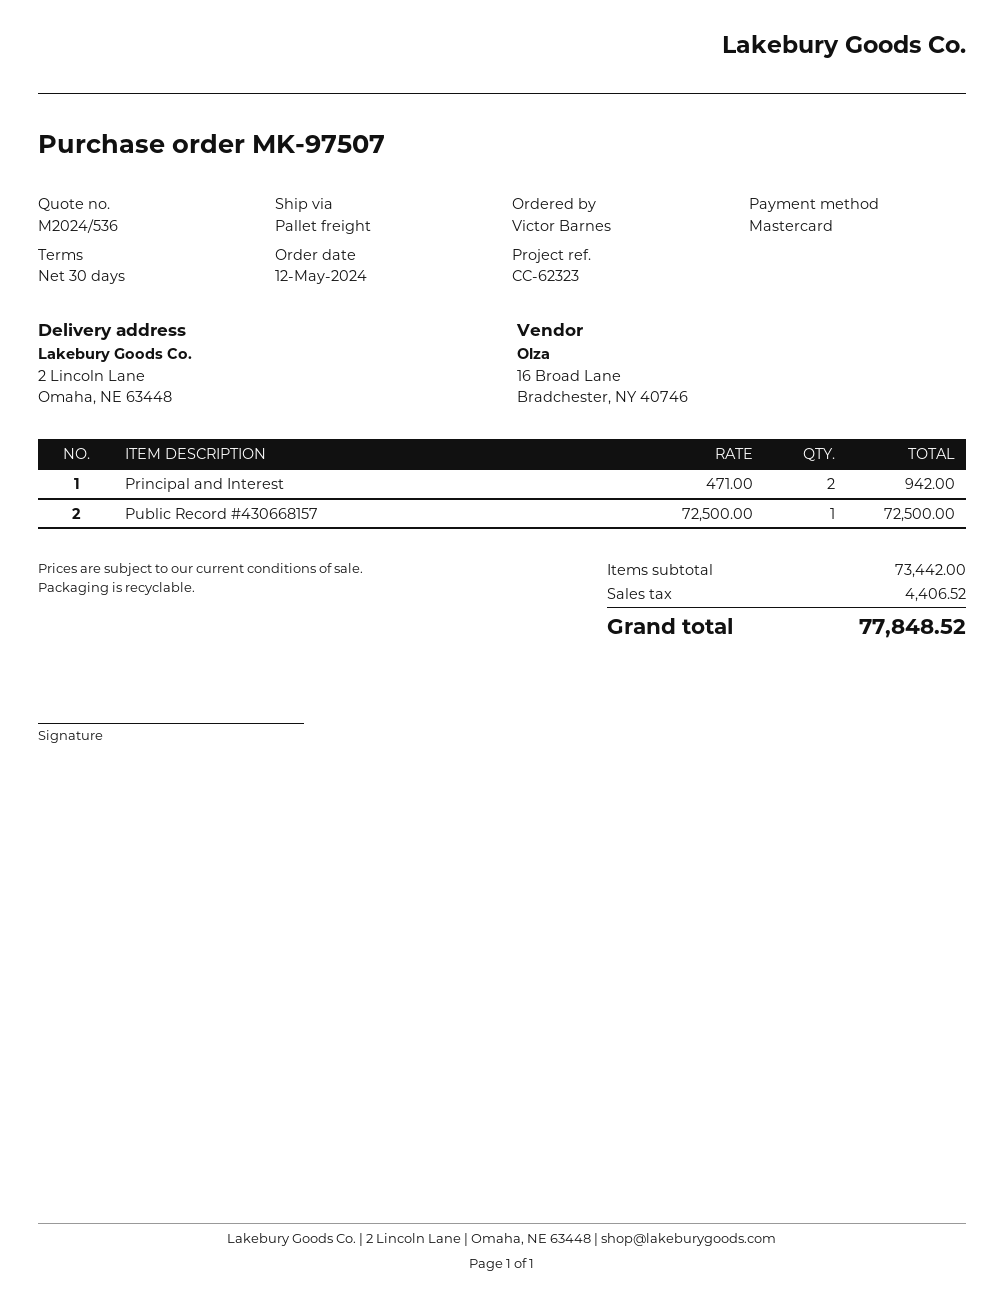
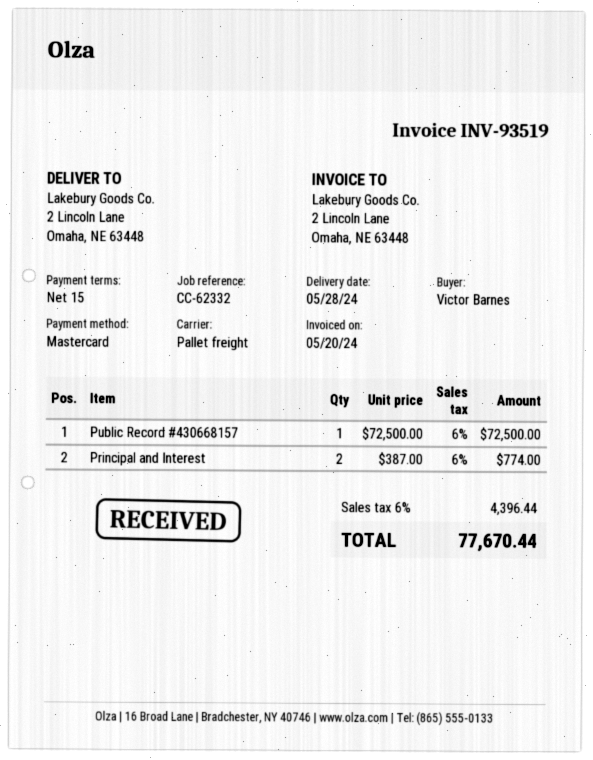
payment terms: 30 days -> 15 days
reference: CC-62323 -> CC-62332
Principal and Interest: 2 x 471.00 = 942.00 -> 2 x 387.00 = 774.00
tax: 4406.52 -> 4396.44
total: 77848.52 -> 77670.44

